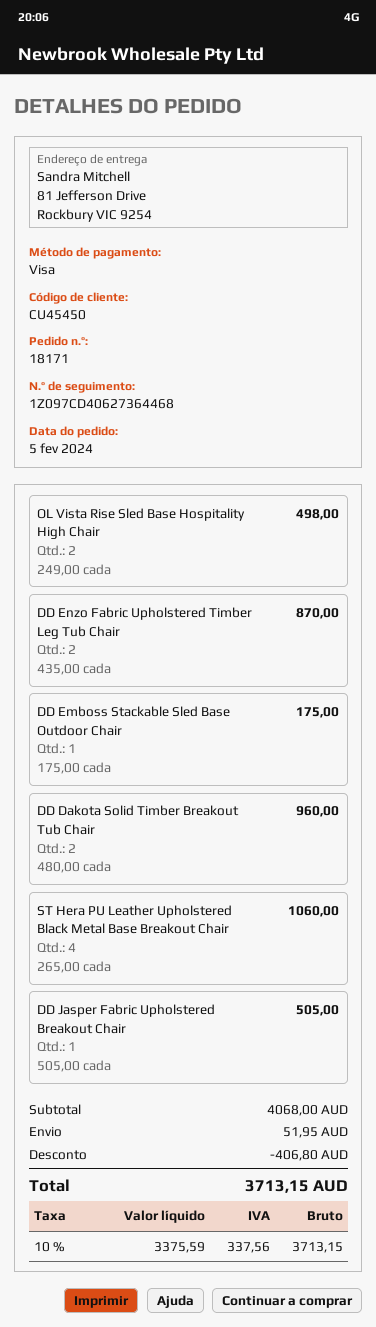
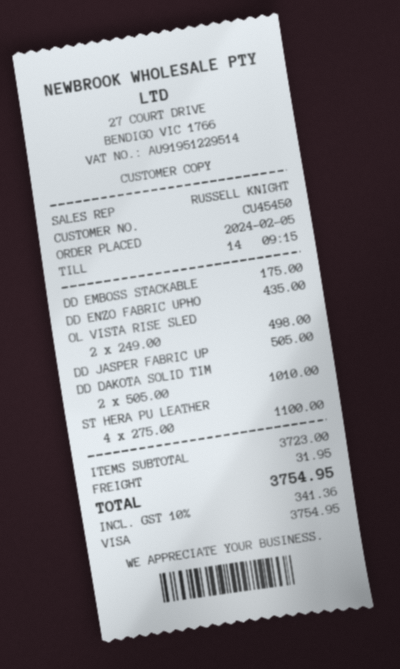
DD Enzo Fabric Upholstered Timber Leg Tub Chair: 2 x 435.00 = 870.00 -> 1 x 435.00 = 435.00
DD Dakota Solid Timber Breakout Tub Chair: 2 x 480.00 = 960.00 -> 2 x 505.00 = 1010.00
ST Hera PU Leather Upholstered Black Metal Base Breakout Chair: 4 x 265.00 = 1060.00 -> 4 x 275.00 = 1100.00
subtotal: 4068.00 -> 3723.00
discount: 406.80 -> none
shipping: 51.95 -> 31.95
tax: 10% = 337.56 -> 10% = 341.36
total: 3713.15 -> 3754.95

